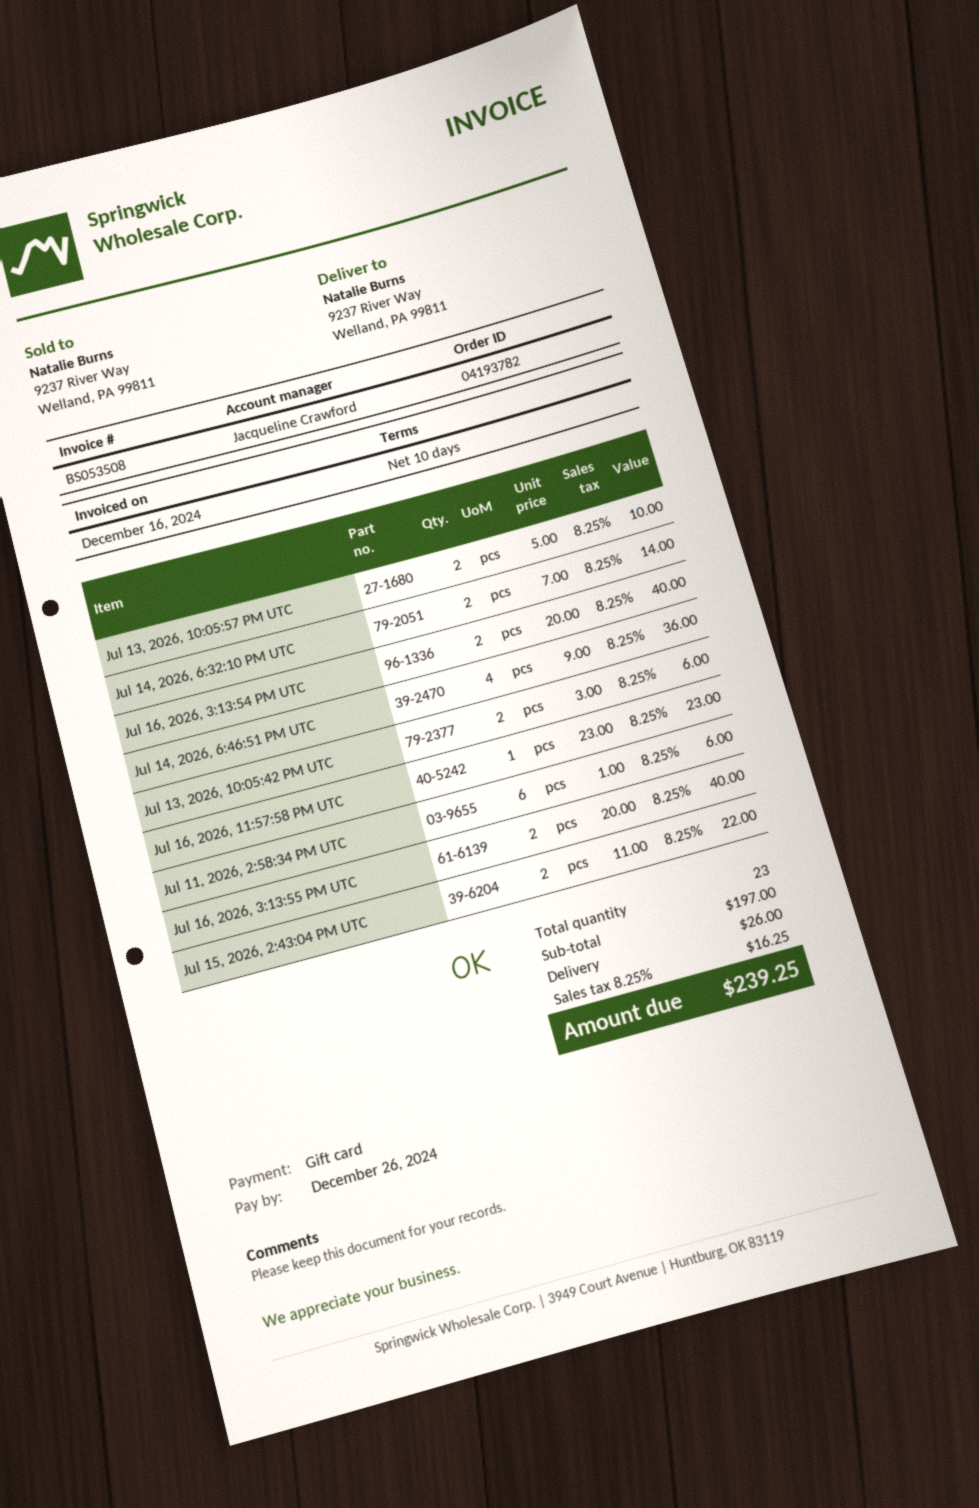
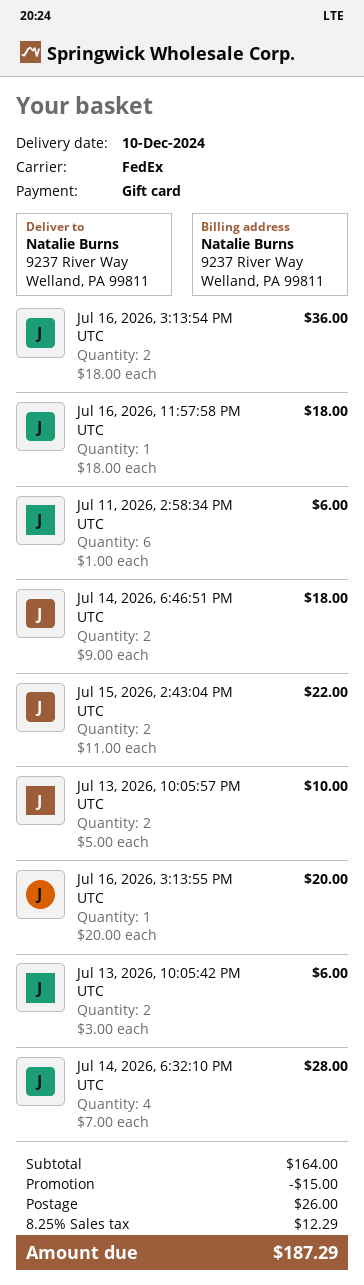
Jul 14, 2026, 6:32:10 PM UTC: 2 x 7.00 = 14.00 -> 4 x 7.00 = 28.00
Jul 16, 2026, 3:13:54 PM UTC: 2 x 20.00 = 40.00 -> 2 x 18.00 = 36.00
Jul 14, 2026, 6:46:51 PM UTC: 4 x 9.00 = 36.00 -> 2 x 9.00 = 18.00
Jul 16, 2026, 11:57:58 PM UTC: 1 x 23.00 = 23.00 -> 1 x 18.00 = 18.00
Jul 16, 2026, 3:13:55 PM UTC: 2 x 20.00 = 40.00 -> 1 x 20.00 = 20.00
subtotal: 197.00 -> 164.00
discount: none -> 15.00
tax: 8.25% = 16.25 -> 8.25% = 12.29
total: 239.25 -> 187.29

